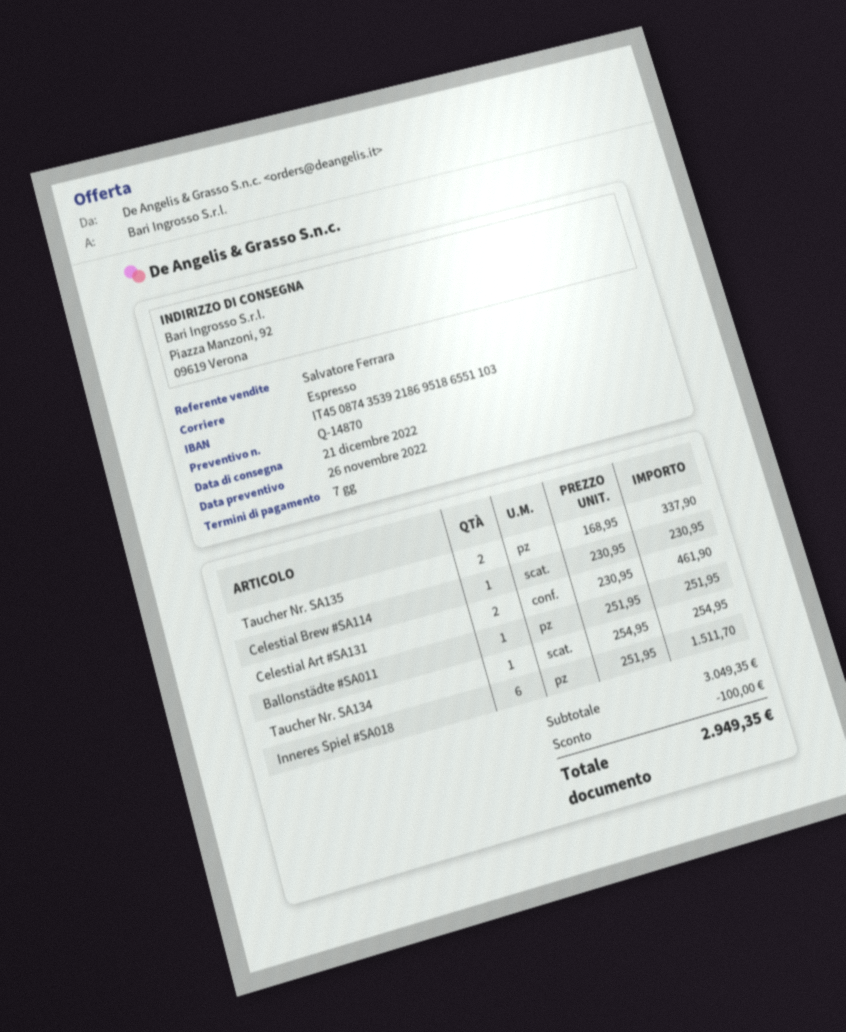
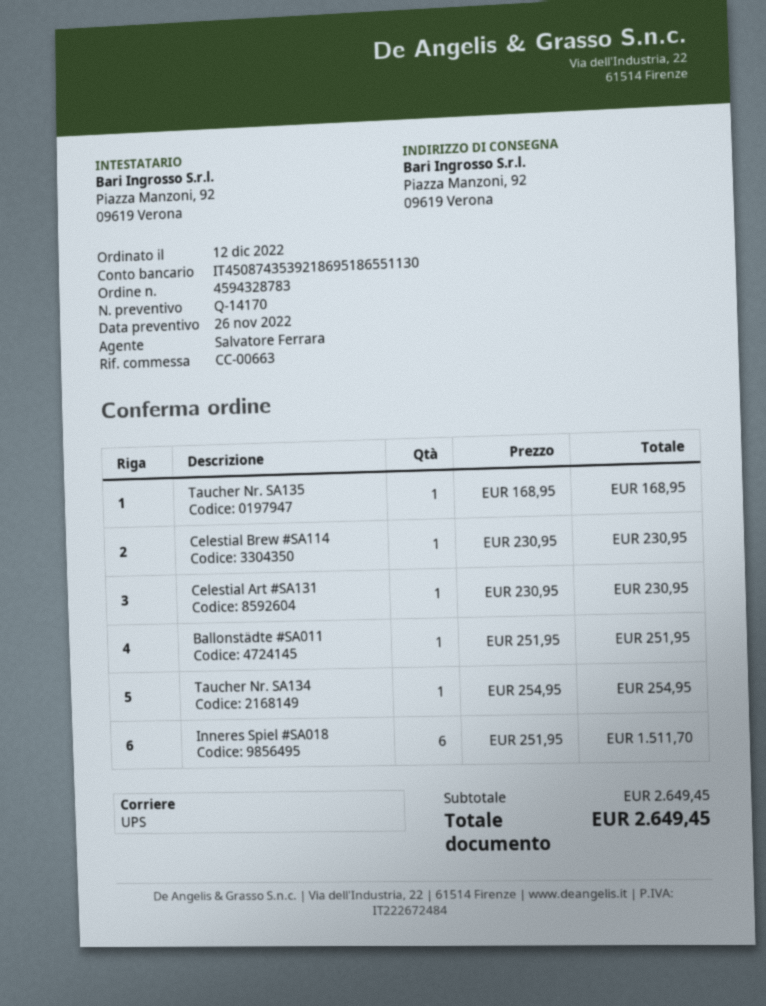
quote number: Q-14870 -> Q-14170
bank account: IT4508743539218695186551103 -> IT4508743539218695186551130
shipping method: express -> UPS
Taucher Nr. SA135: 2 x 168.95 = 337.90 -> 1 x 168.95 = 168.95
Celestial Art #SA131: 2 x 230.95 = 461.90 -> 1 x 230.95 = 230.95
subtotal: 3049.35 -> 2649.45
discount: 100.00 -> none
total: 2949.35 -> 2649.45

